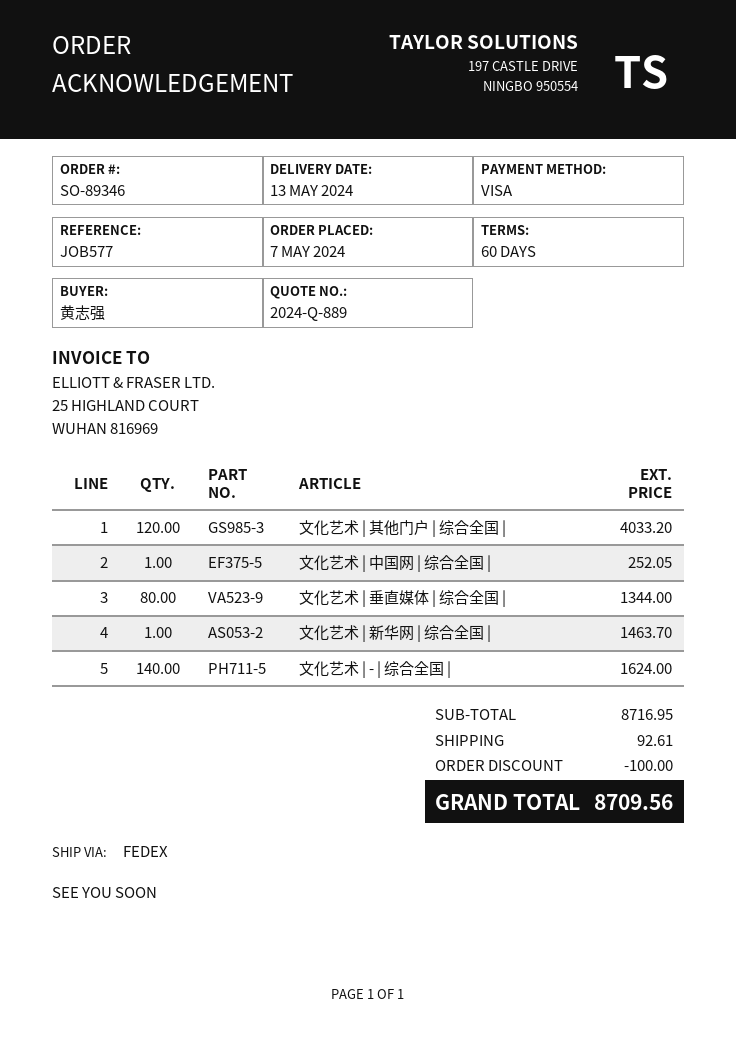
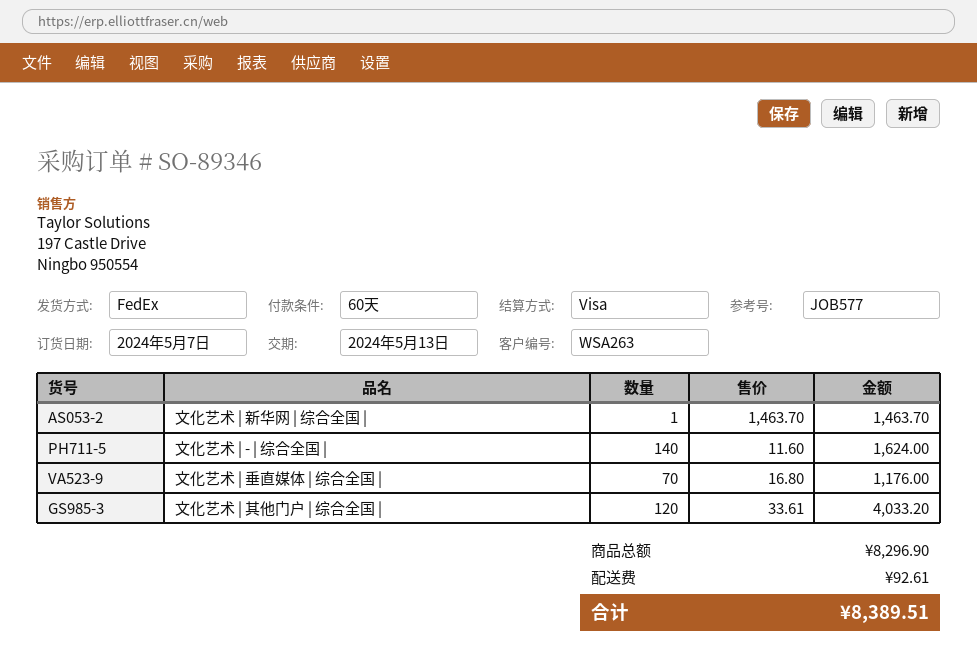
文化艺术 | 中国网 | 综合全国 |: 1 for 252.05 -> none
文化艺术 | 垂直媒体 | 综合全国 |: 80 for 1344.00 -> 70 for 1176.00
subtotal: 8716.95 -> 8296.90
discount: 100.00 -> none
total: 8709.56 -> 8389.51

